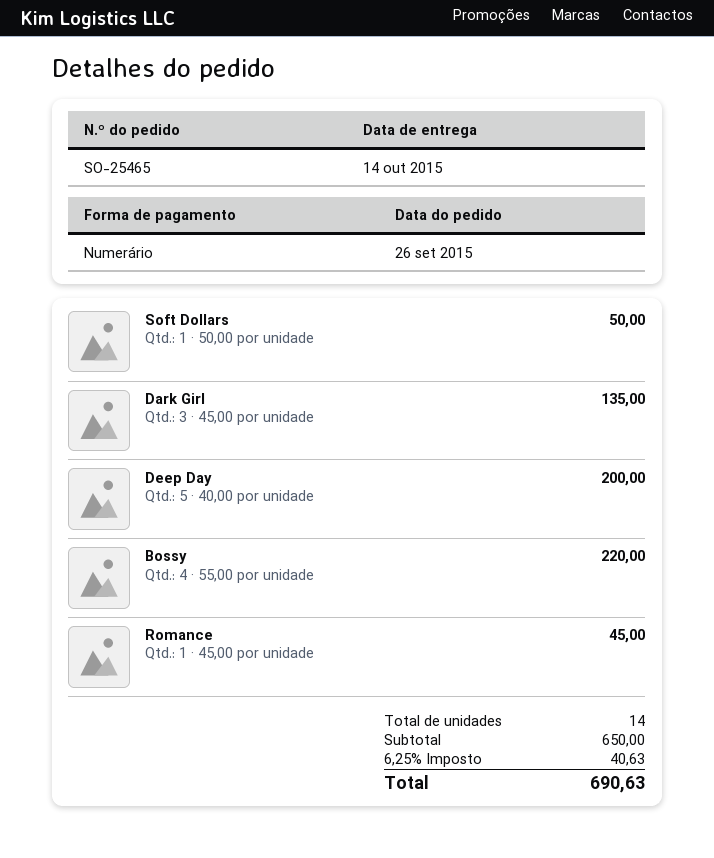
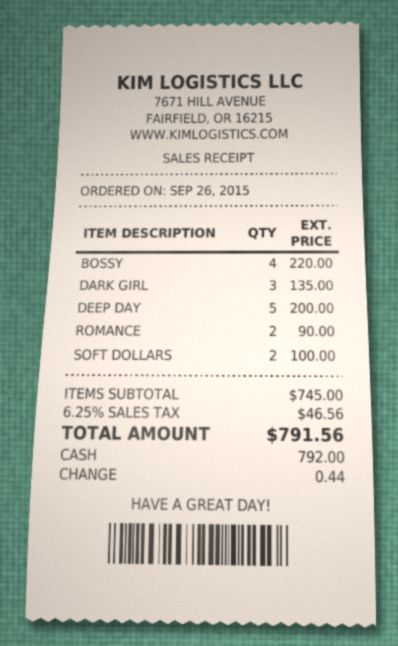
Soft Dollars: 1 for 50.00 -> 2 for 100.00
Romance: 1 for 45.00 -> 2 for 90.00
subtotal: 650.00 -> 745.00
tax: 6.25% = 40.63 -> 6.25% = 46.56
total: 690.63 -> 791.56

